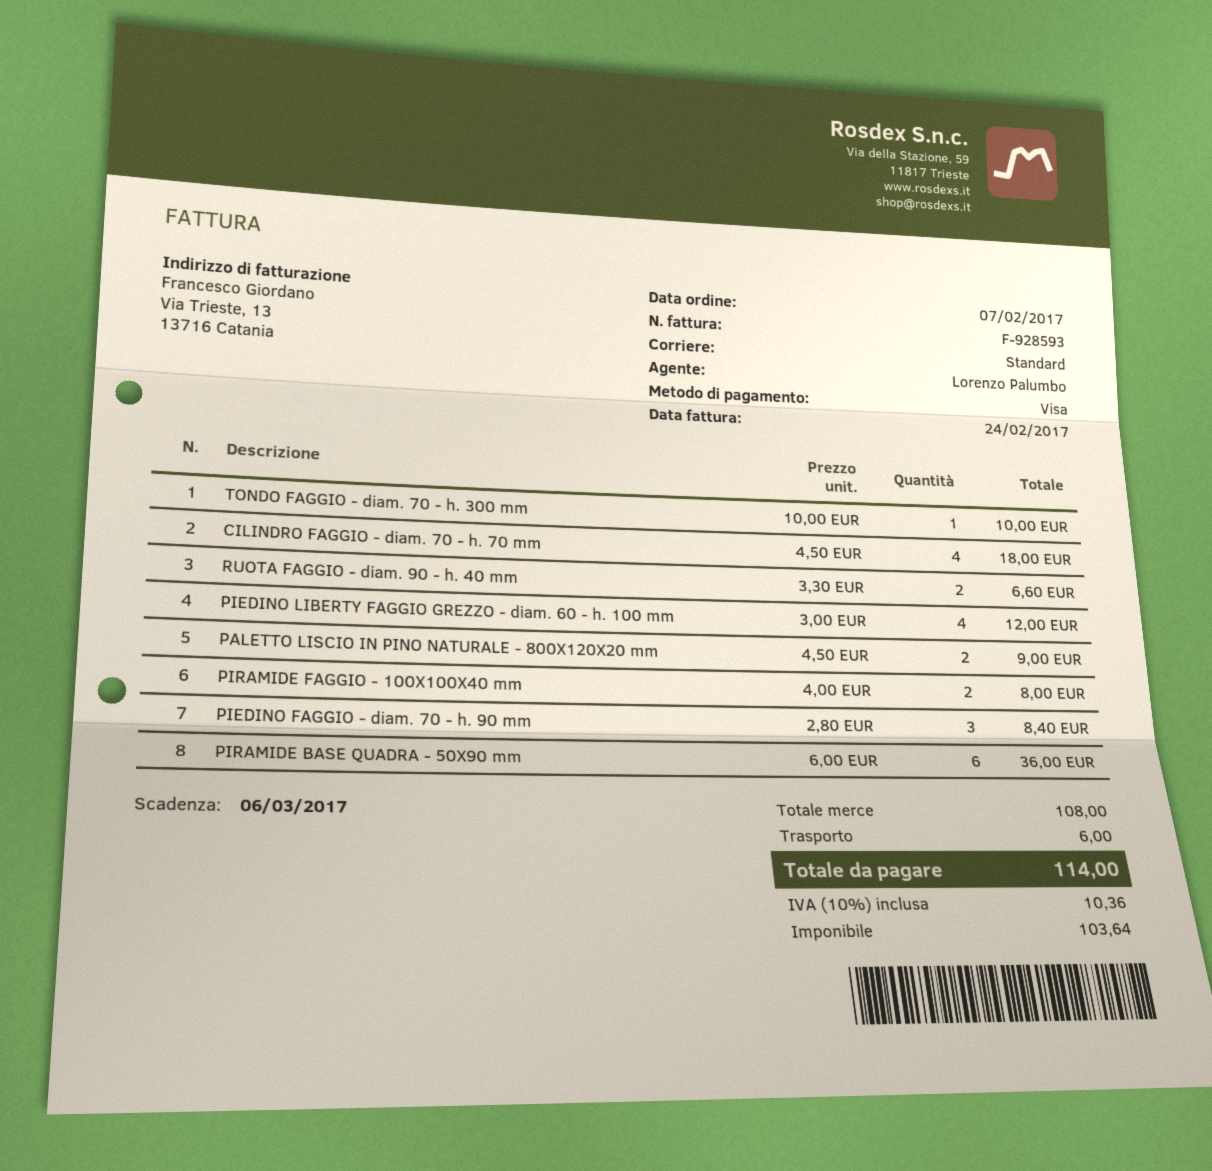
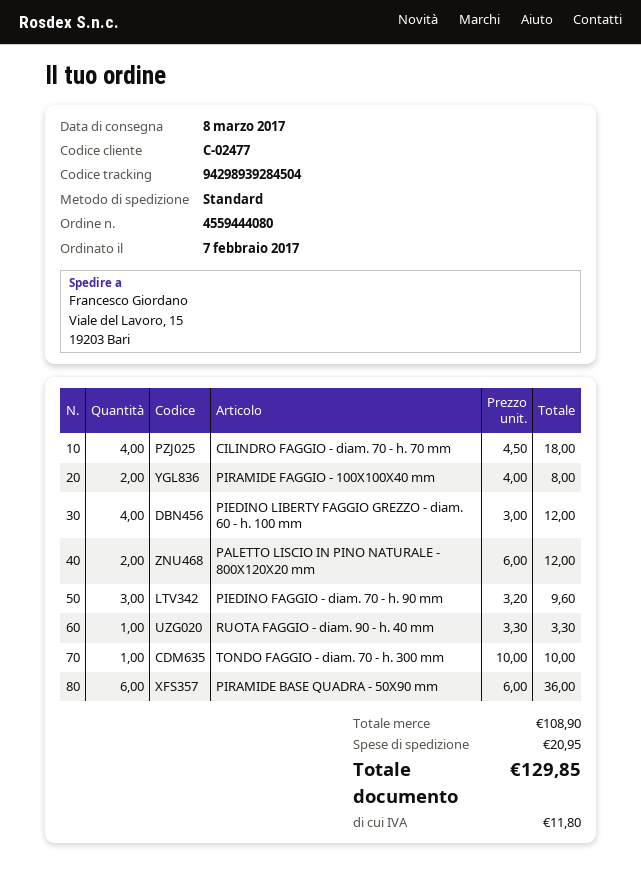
RUOTA FAGGIO - diam. 90 - h. 40 mm: 2 x 3.30 = 6.60 -> 1 x 3.30 = 3.30
PALETTO LISCIO IN PINO NATURALE - 800X120X20 mm: 2 x 4.50 = 9.00 -> 2 x 6.00 = 12.00
PIEDINO FAGGIO - diam. 70 - h. 90 mm: 3 x 2.80 = 8.40 -> 3 x 3.20 = 9.60
subtotal: 108.00 -> 108.90
shipping: 6.00 -> 20.95
tax: 10.36 -> 11.80
total: 114.00 -> 129.85

